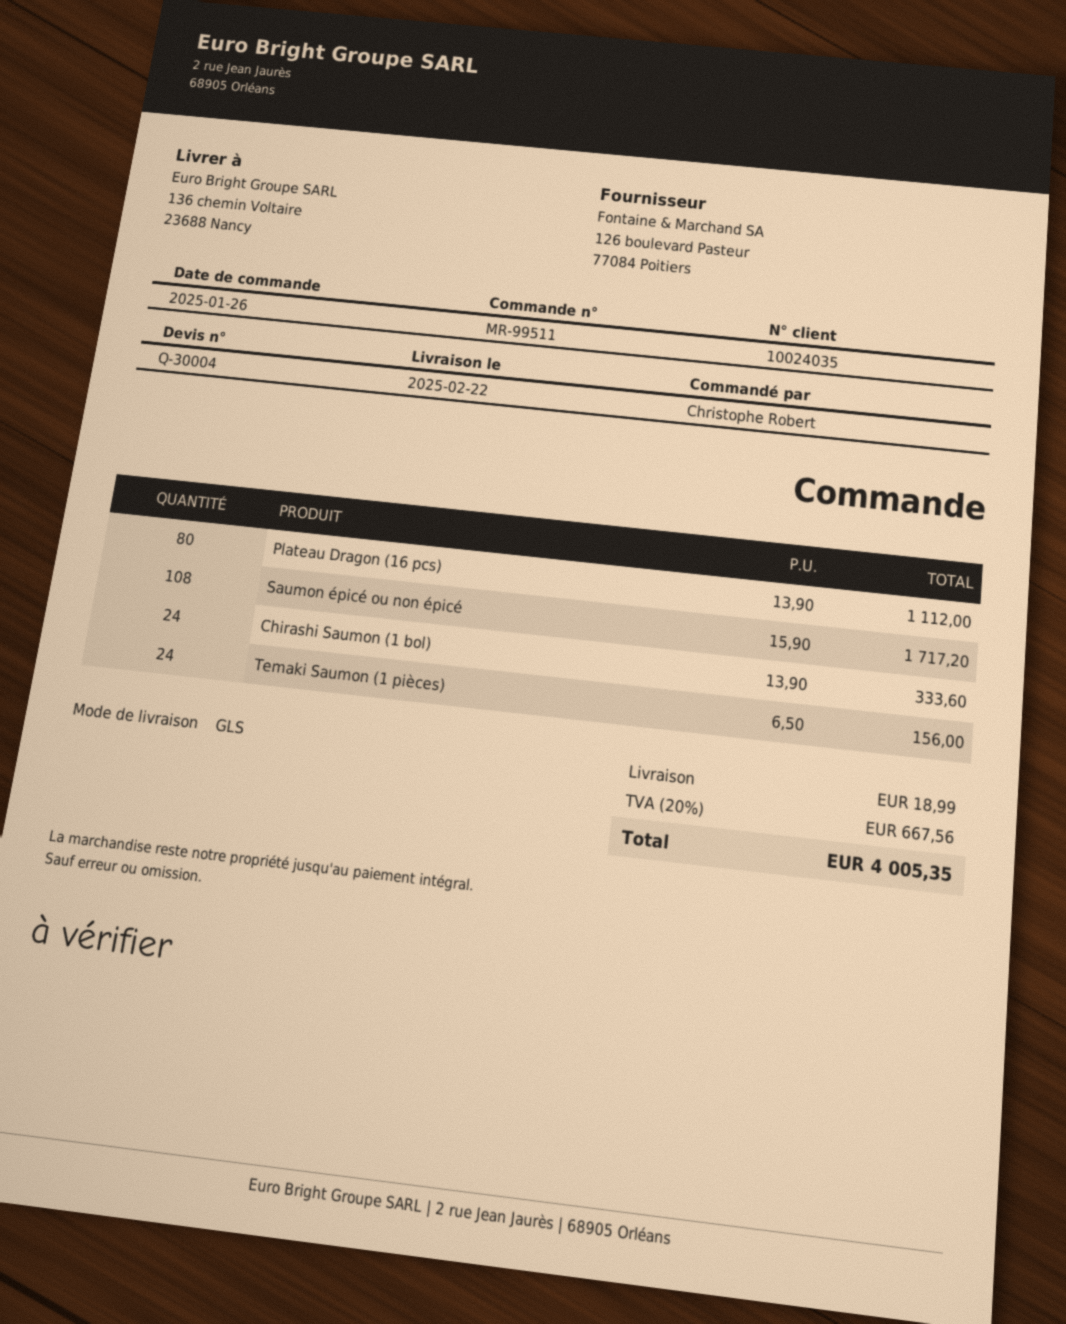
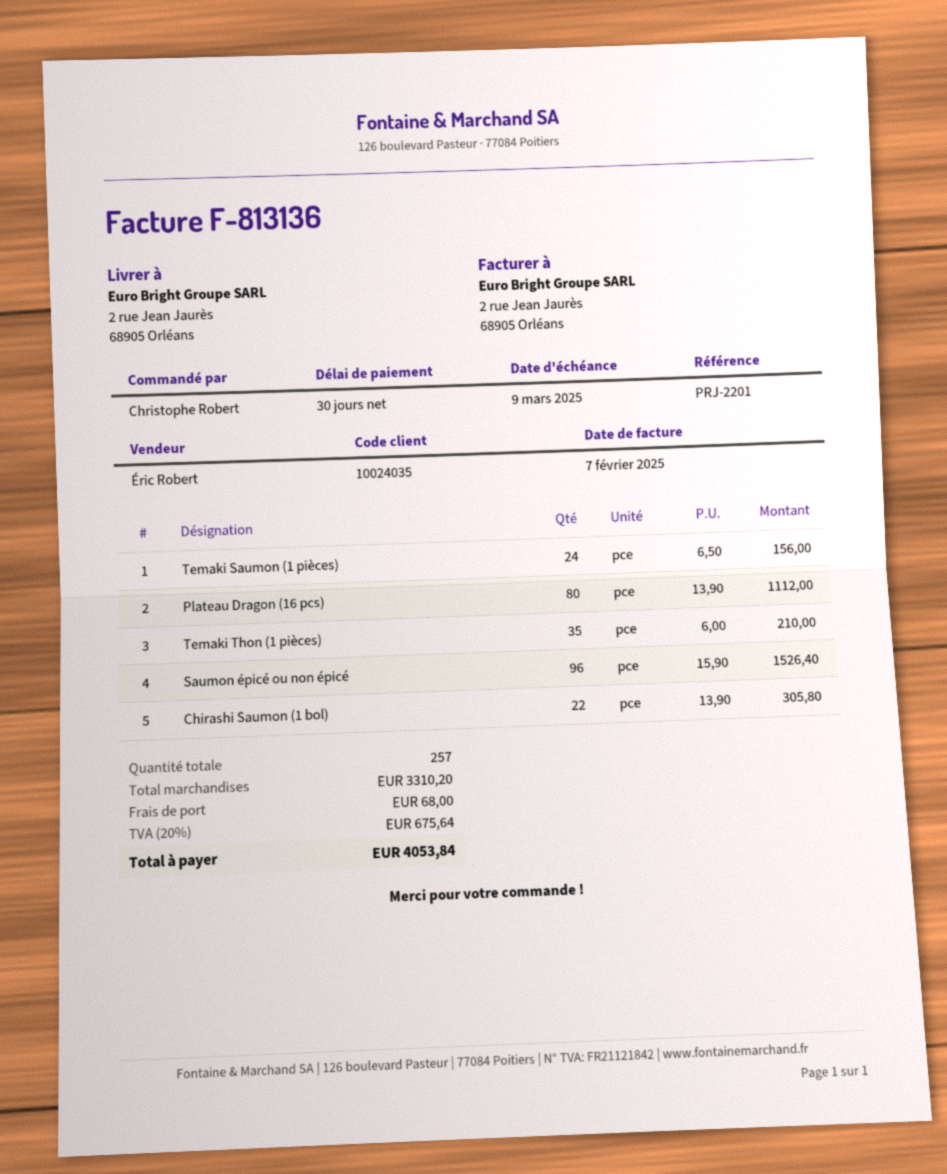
ship to: 136 chemin Voltaire, 23688 Nancy -> 2 rue Jean Jaurès, 68905 Orléans
Saumon épicé ou non épicé: 108 x 15.90 = 1717.20 -> 96 x 15.90 = 1526.40
Chirashi Saumon (1 bol): 24 x 13.90 = 333.60 -> 22 x 13.90 = 305.80
Temaki Thon (1 pièces): none -> 35 x 6.00 = 210.00
shipping: 18.99 -> 68.00
tax: 20% = 667.56 -> 20% = 675.64
total: 4005.35 -> 4053.84

